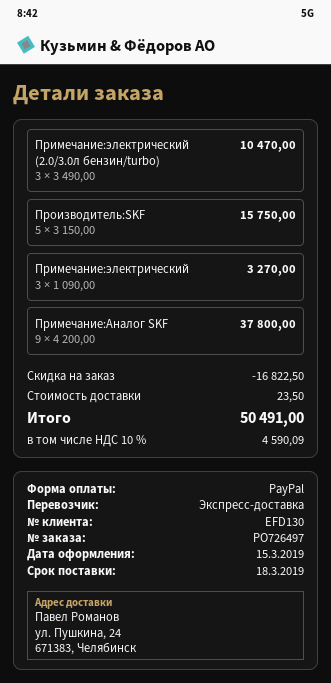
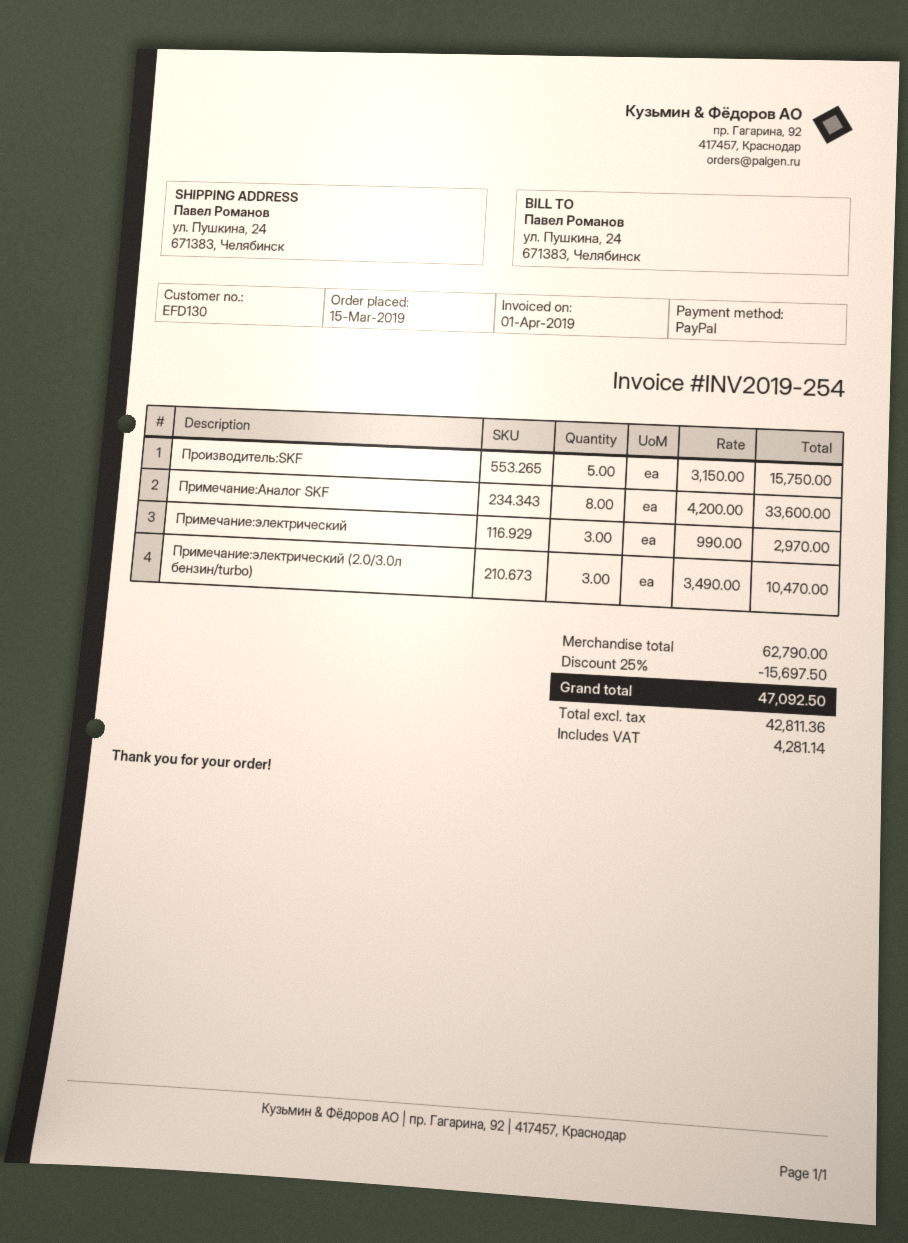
Примечание:электрический: 3 x 1090.00 = 3270.00 -> 3 x 990.00 = 2970.00
Примечание:Аналог SKF: 9 x 4200.00 = 37800.00 -> 8 x 4200.00 = 33600.00
discount: 16822.50 -> 15697.50
shipping: 23.50 -> none
tax: 4590.09 -> 4281.14
total: 50491.00 -> 47092.50

